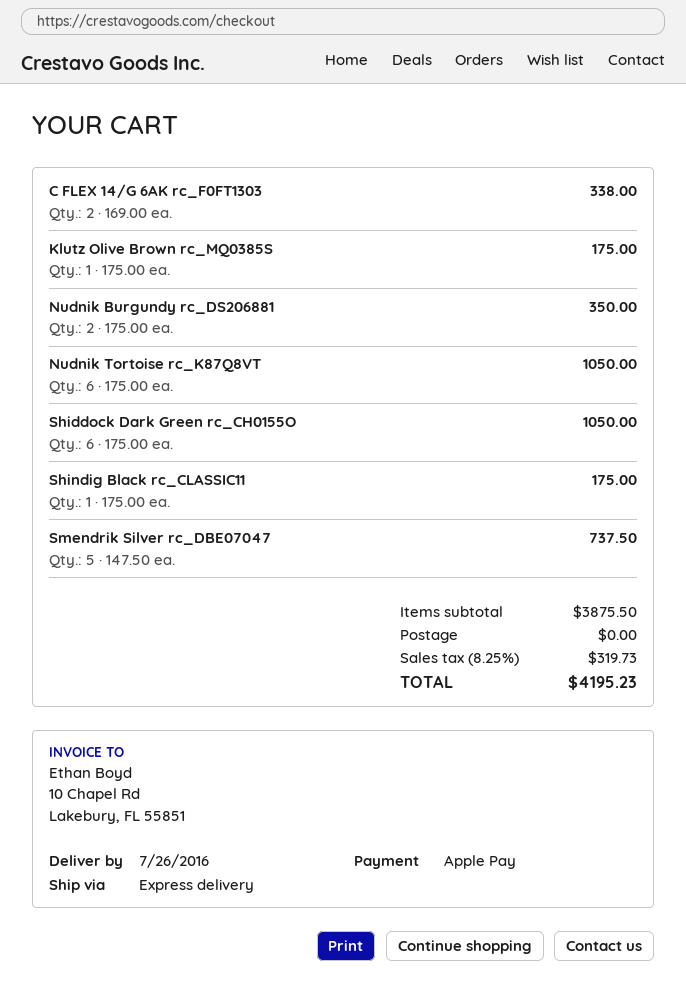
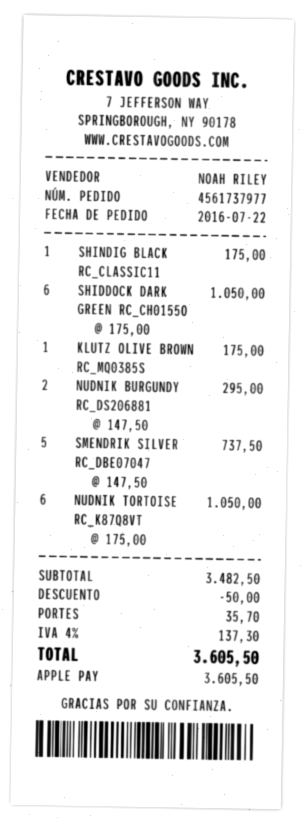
C FLEX 14/G 6AK rc_F0FT1303: 2 x 169.00 = 338.00 -> none
Nudnik Burgundy rc_DS206881: 2 x 175.00 = 350.00 -> 2 x 147.50 = 295.00
subtotal: 3875.50 -> 3482.50
discount: none -> 50.00
shipping: 0.00 -> 35.70
tax: 8.25% = 319.73 -> 4% = 137.30
total: 4195.23 -> 3605.50

